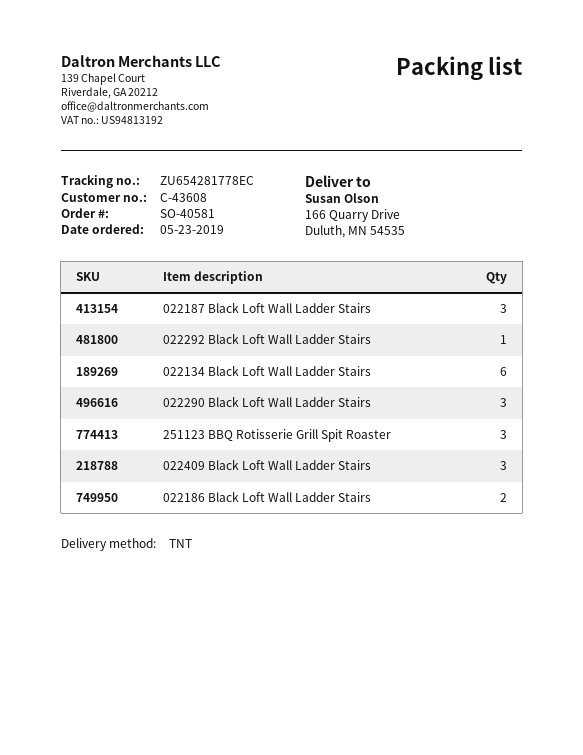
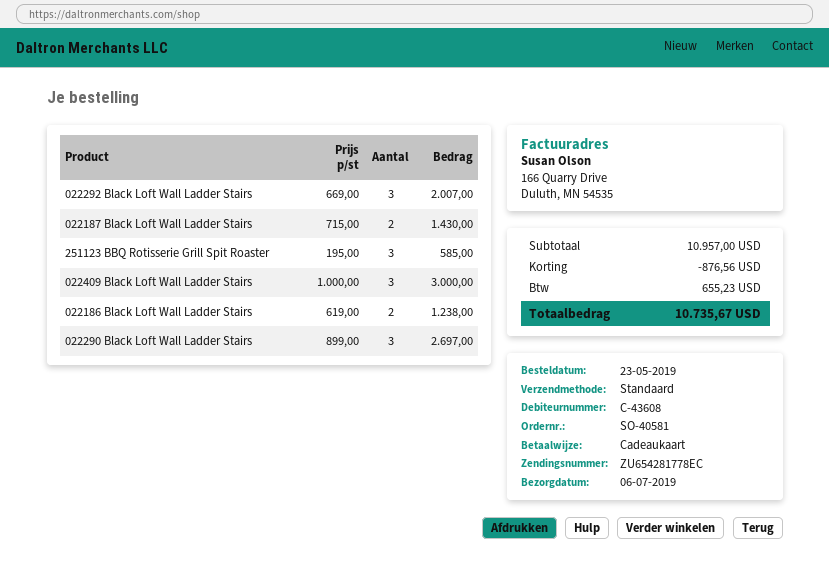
shipping method: TNT -> standard
022187 Black Loft Wall Ladder Stairs: 3 -> 2
022292 Black Loft Wall Ladder Stairs: 1 -> 3
022134 Black Loft Wall Ladder Stairs: 6 -> none

